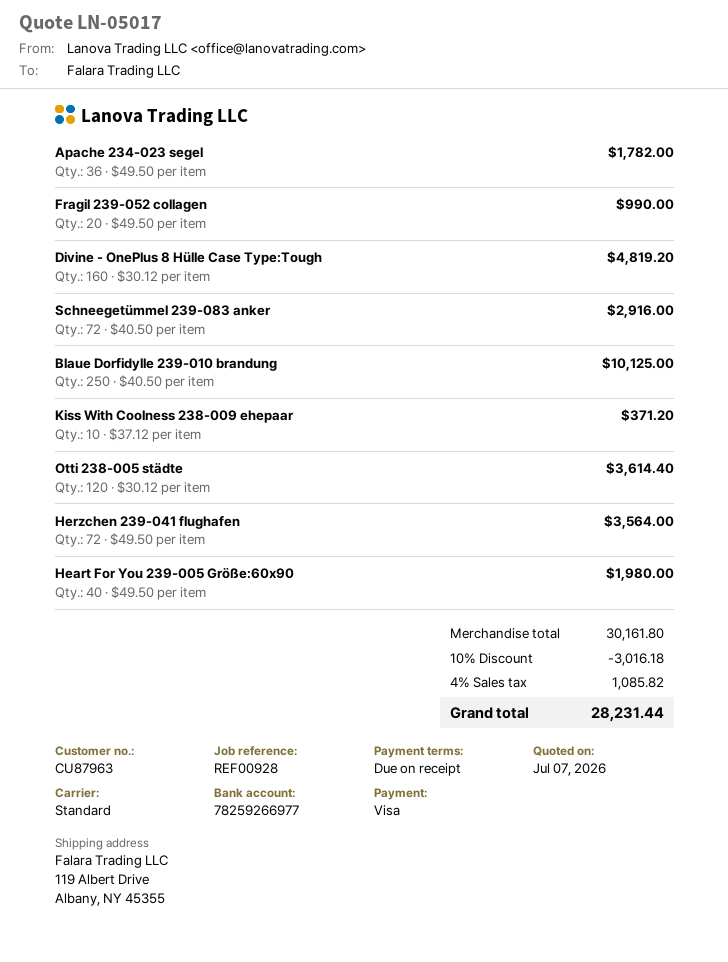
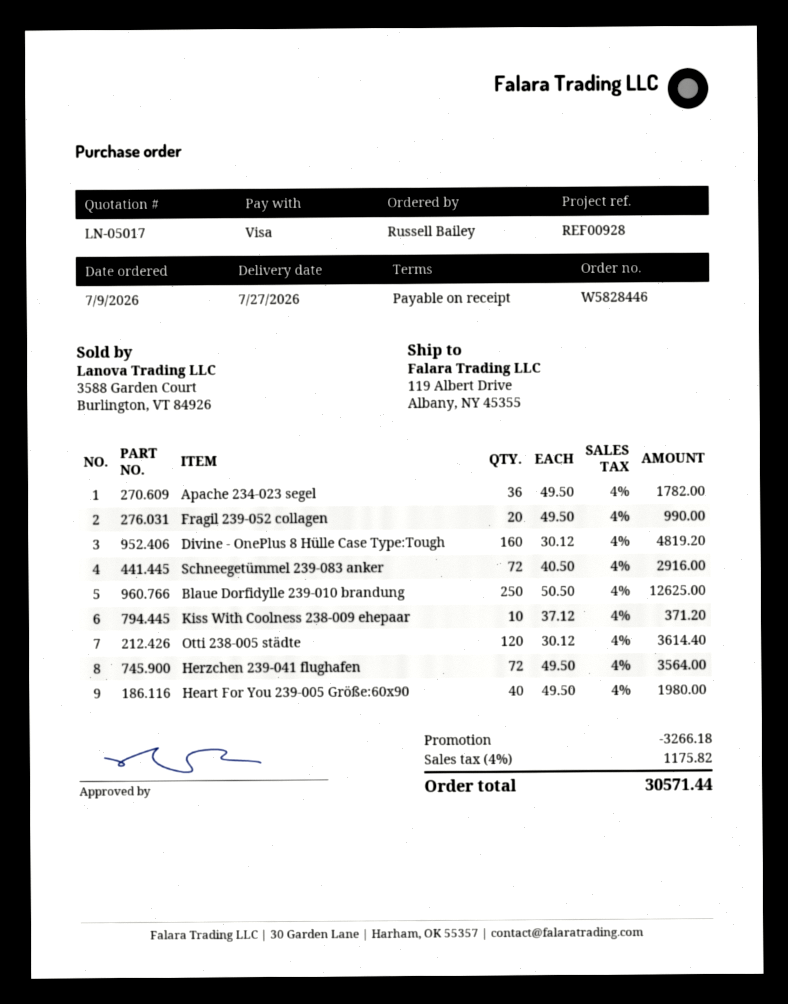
Blaue Dorfidylle 239-010 brandung: 250 x 40.50 = 10125.00 -> 250 x 50.50 = 12625.00
discount: 3016.18 -> 3266.18
tax: 4% = 1085.82 -> 4% = 1175.82
total: 28231.44 -> 30571.44

